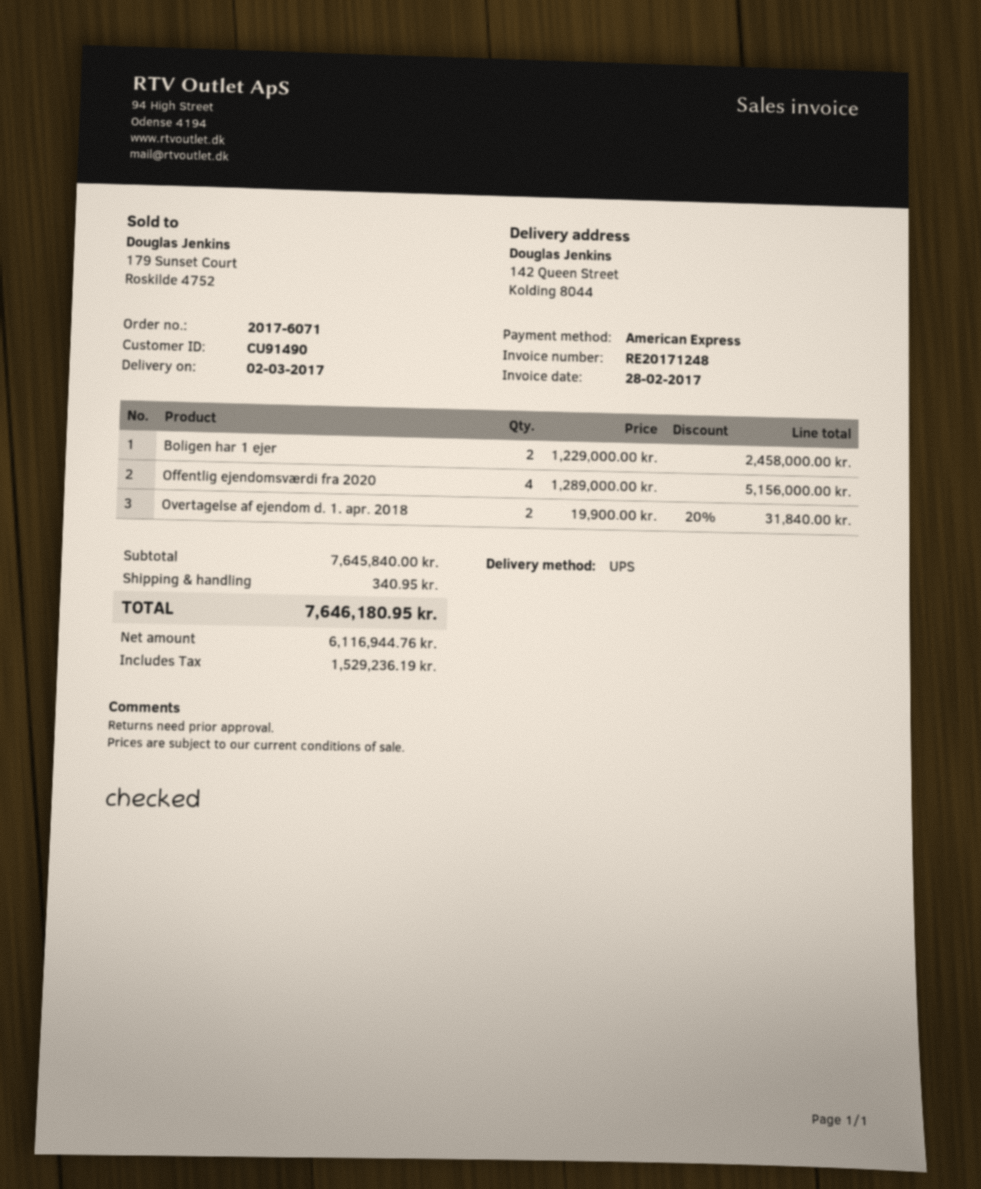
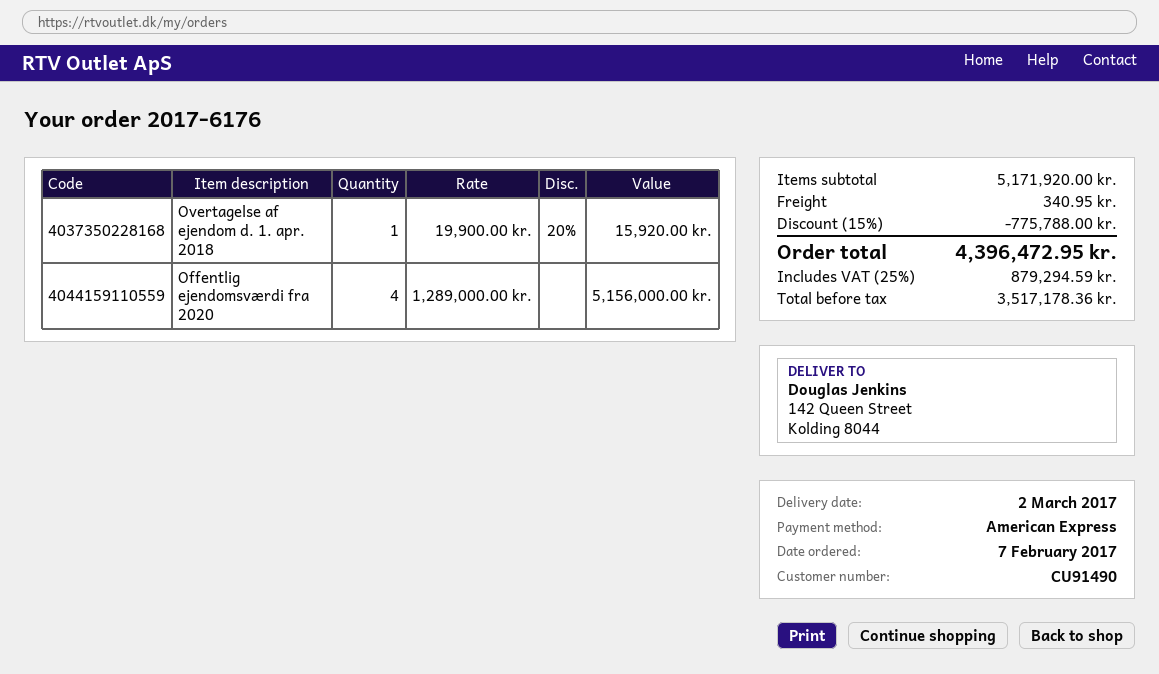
order number: 2017-6071 -> 2017-6176
Boligen har 1 ejer: 2 x 1229000.00 = 2458000.00 -> none
Overtagelse af ejendom d. 1. apr. 2018: 2 x 19900.00 - 20% = 31840.00 -> 1 x 19900.00 - 20% = 15920.00
subtotal: 7645840.00 -> 5171920.00
discount: none -> 15% = 775788.00
net: 6116944.76 -> 3517178.36
tax: 1529236.19 -> 879294.59
total: 7646180.95 -> 4396472.95

